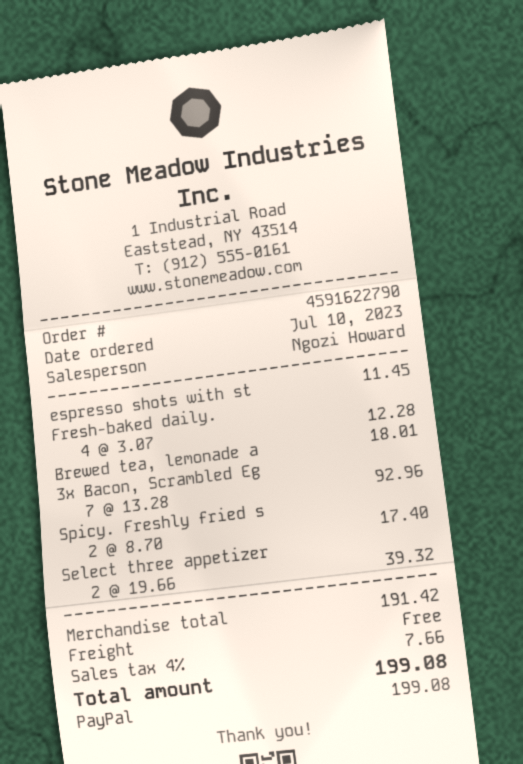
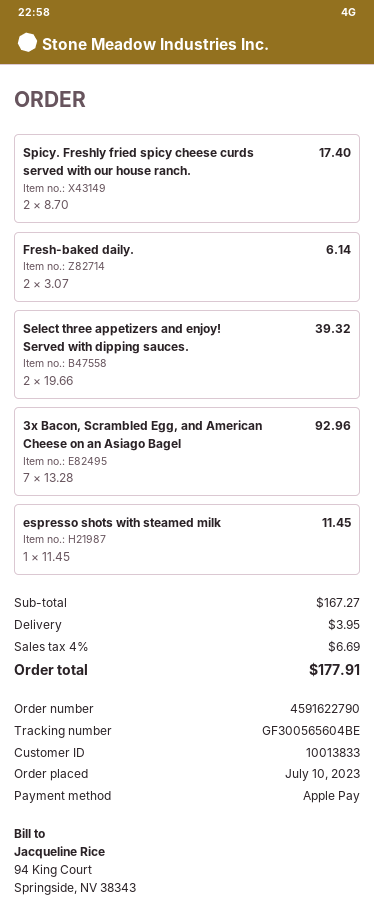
payment method: PayPal -> Apple Pay
Fresh-baked daily.: 4 x 3.07 = 12.28 -> 2 x 3.07 = 6.14
Brewed tea, lemonade a: 1 x 18.01 = 18.01 -> none
subtotal: 191.42 -> 167.27
shipping: 0.00 -> 3.95
tax: 4% = 7.66 -> 4% = 6.69
total: 199.08 -> 177.91

